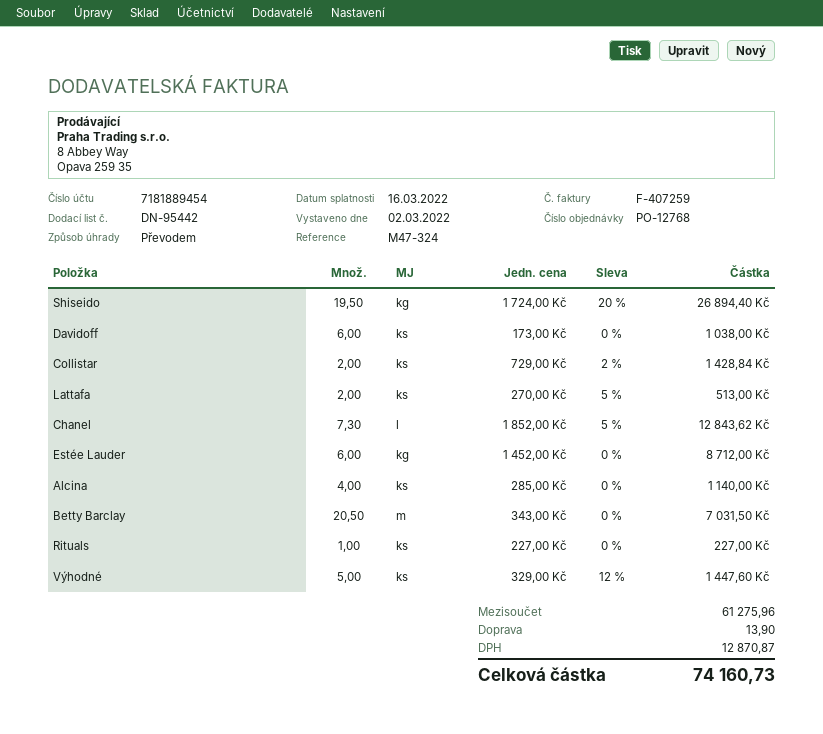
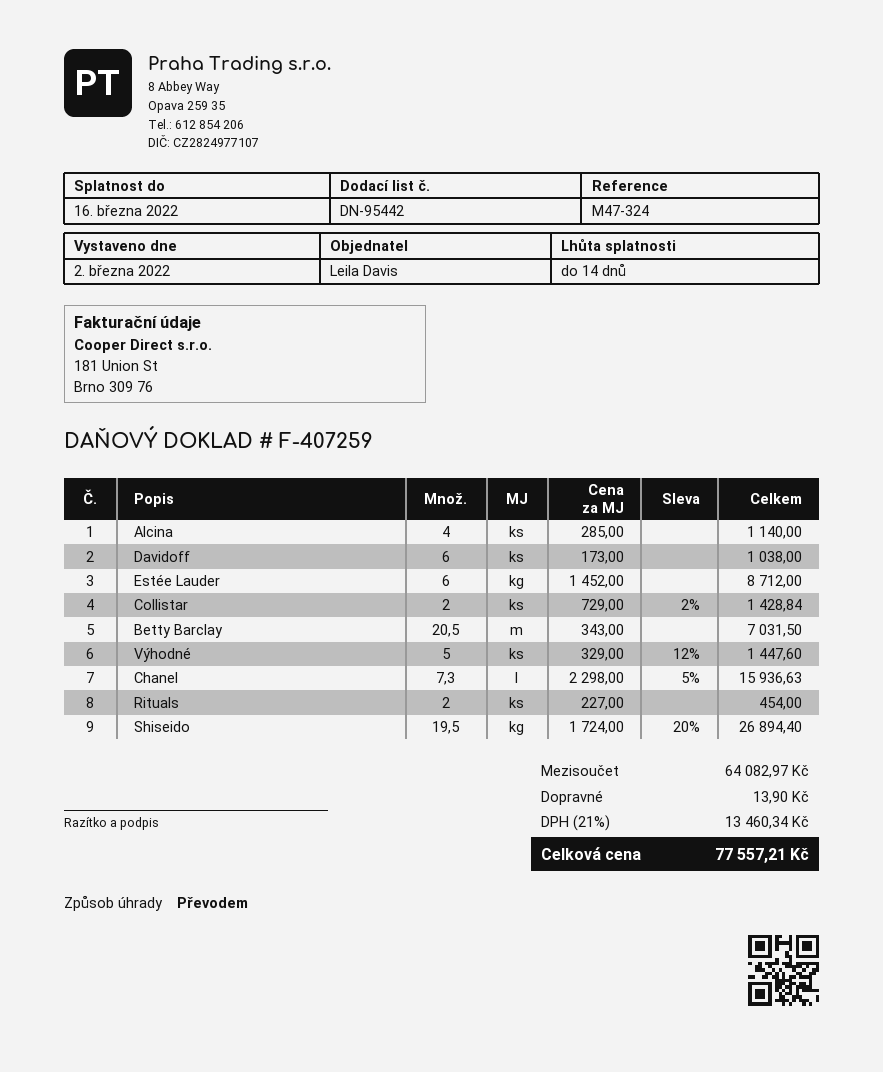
Lattafa: 2 x 270.00 - 5% = 513.00 -> none
Chanel: 7.3 x 1852.00 - 5% = 12843.62 -> 7.3 x 2298.00 - 5% = 15936.63
Rituals: 1 x 227.00 = 227.00 -> 2 x 227.00 = 454.00
subtotal: 61275.96 -> 64082.97
tax: 12870.87 -> 13460.34
total: 74160.73 -> 77557.21

